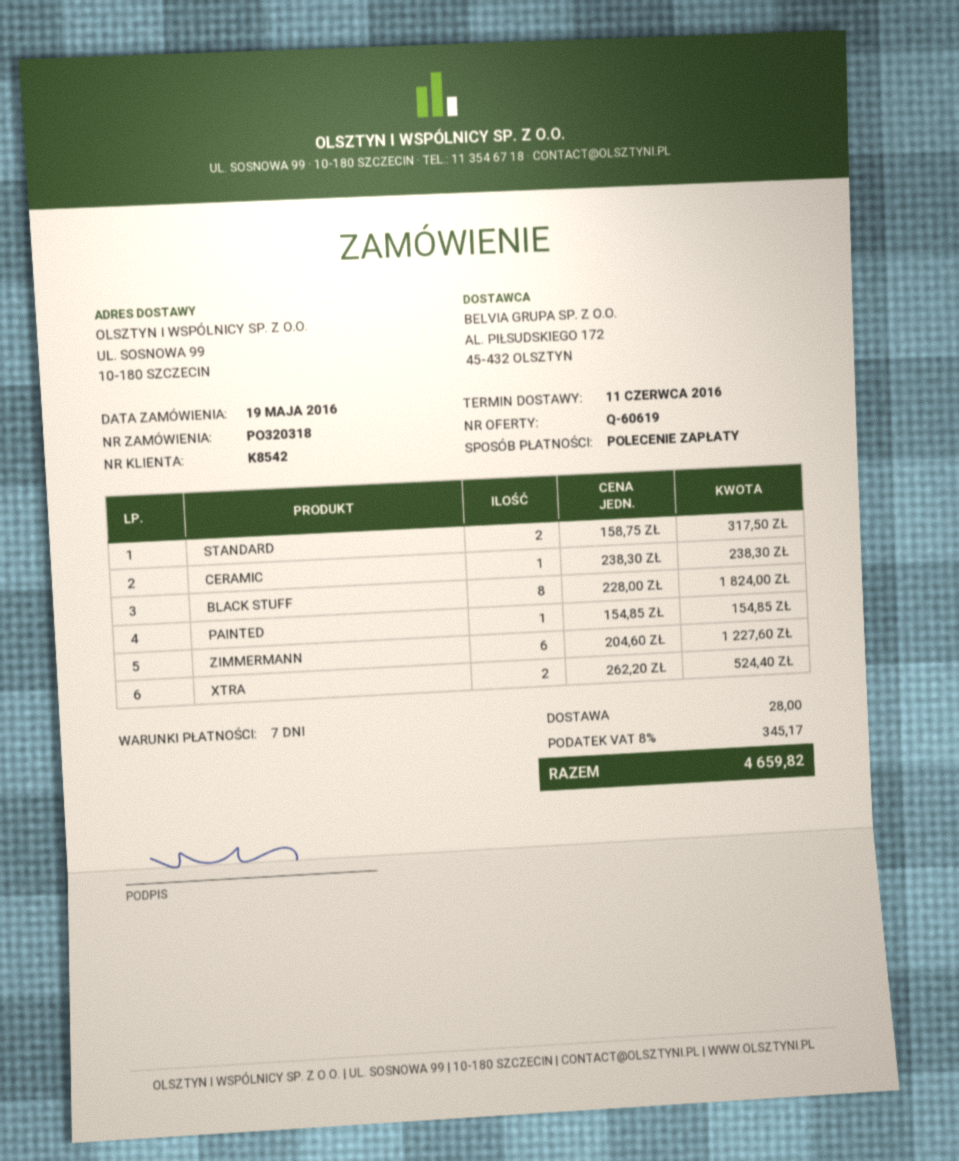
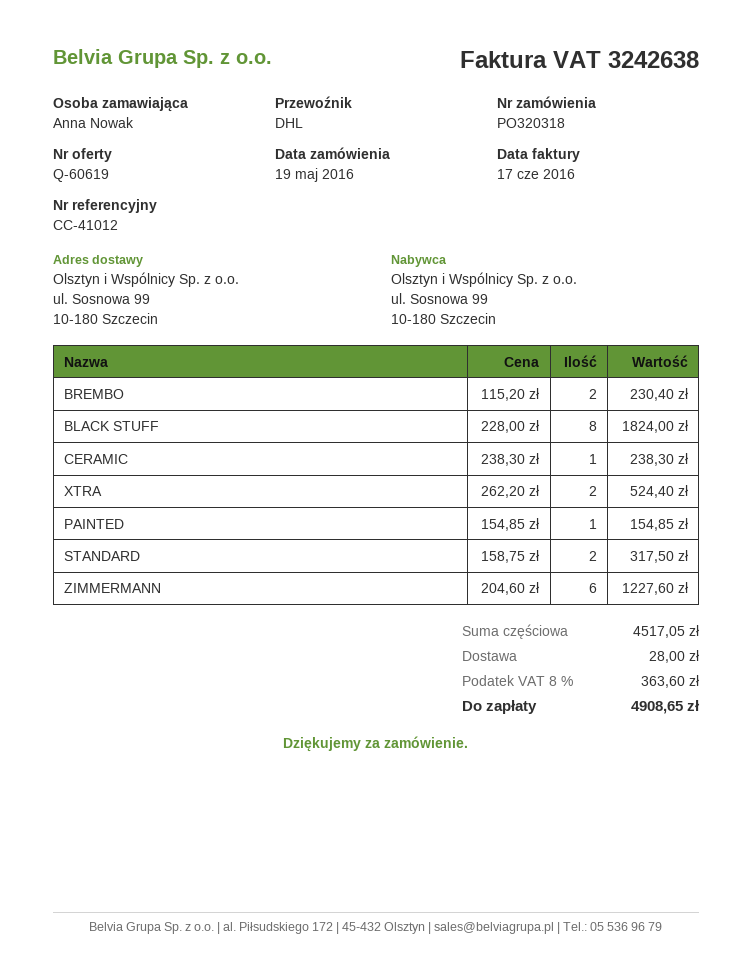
BREMBO: none -> 2 x 115.20 = 230.40
tax: 8% = 345.17 -> 8% = 363.60
total: 4659.82 -> 4908.65

